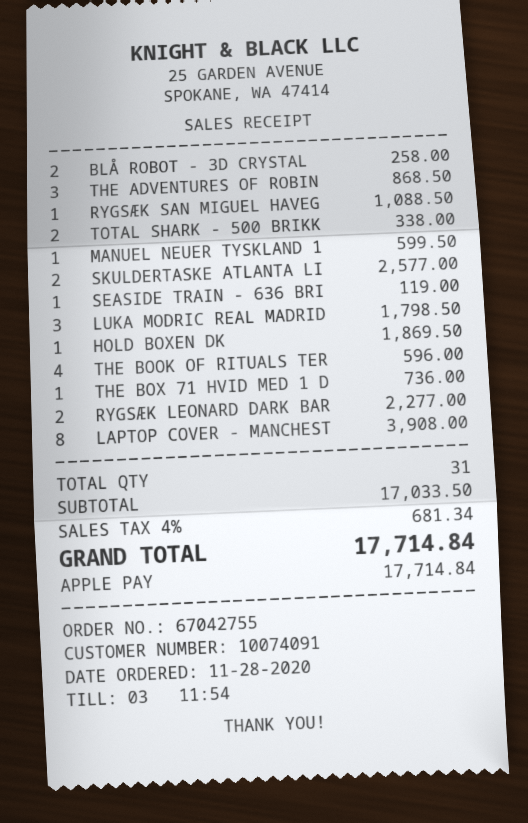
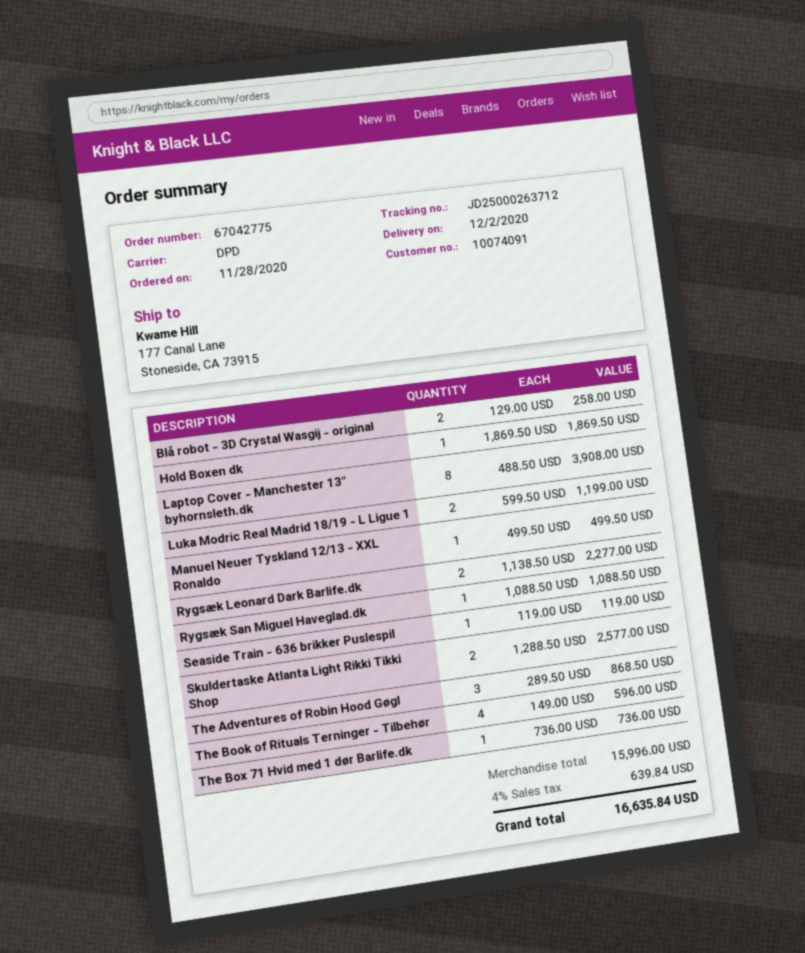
order number: 67042755 -> 67042775
TOTAL SHARK - 500 BRIKK: 2 for 338.00 -> none
MANUEL NEUER TYSKLAND 1: 1 for 599.50 -> 1 for 499.50
LUKA MODRIC REAL MADRID: 3 for 1798.50 -> 2 for 1199.00
subtotal: 17033.50 -> 15996.00
tax: 4% = 681.34 -> 4% = 639.84
total: 17714.84 -> 16635.84

